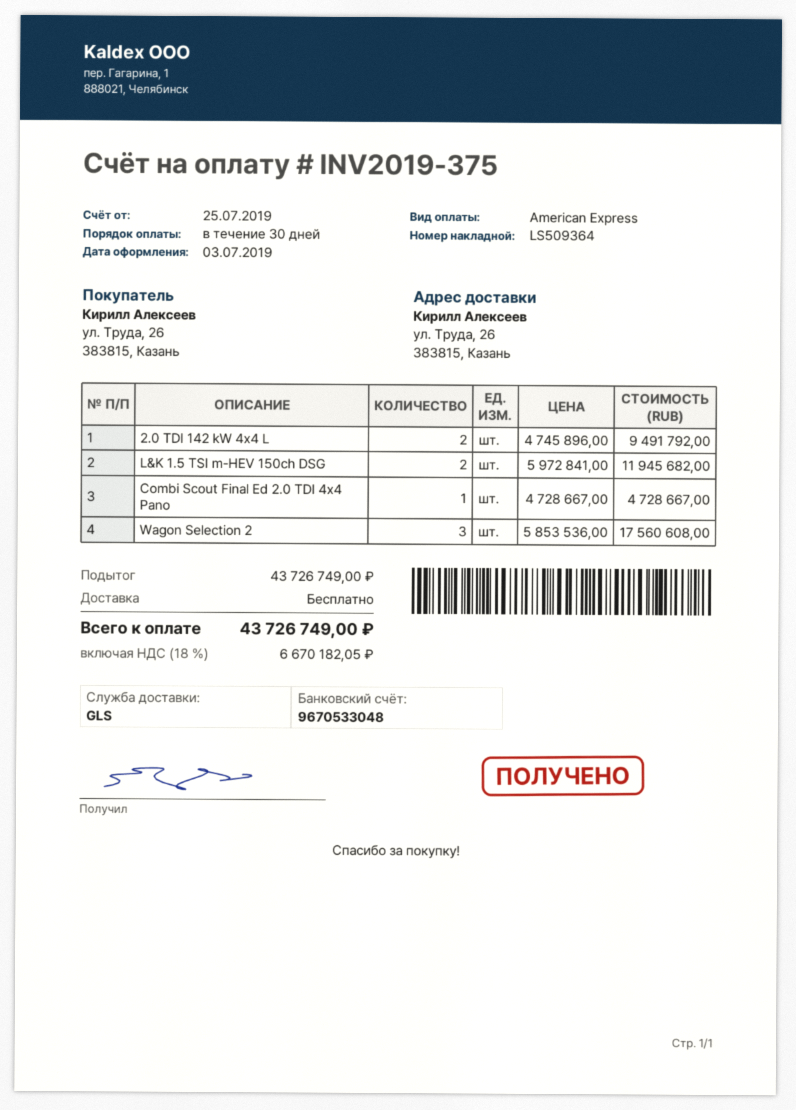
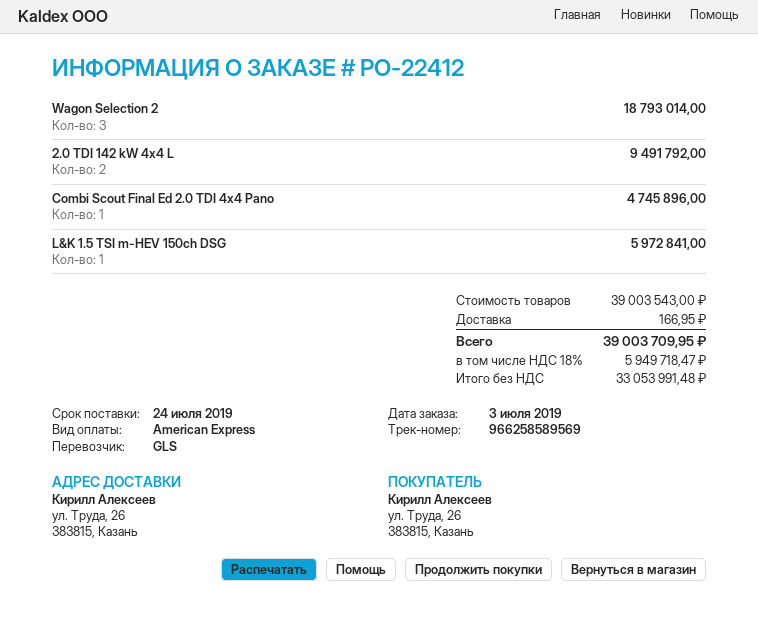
L&K 1.5 TSI m-HEV 150ch DSG: 2 for 11945682.00 -> 1 for 5972841.00
Combi Scout Final Ed 2.0 TDI 4x4 Pano: 1 for 4728667.00 -> 1 for 4745896.00
Wagon Selection 2: 3 for 17560608.00 -> 3 for 18793014.00
subtotal: 43726749.00 -> 39003543.00
shipping: 0.00 -> 166.95
tax: 18% = 6670182.05 -> 18% = 5949718.47
total: 43726749.00 -> 39003709.95

